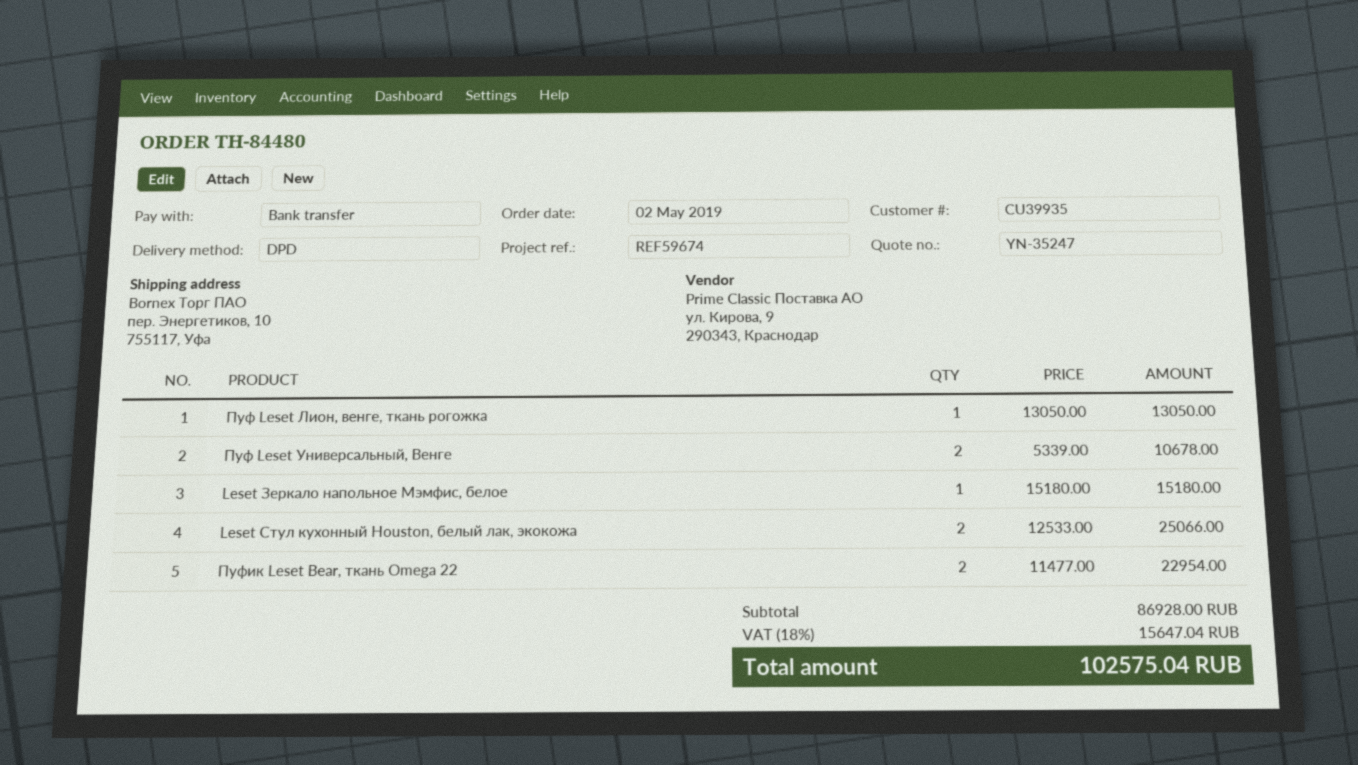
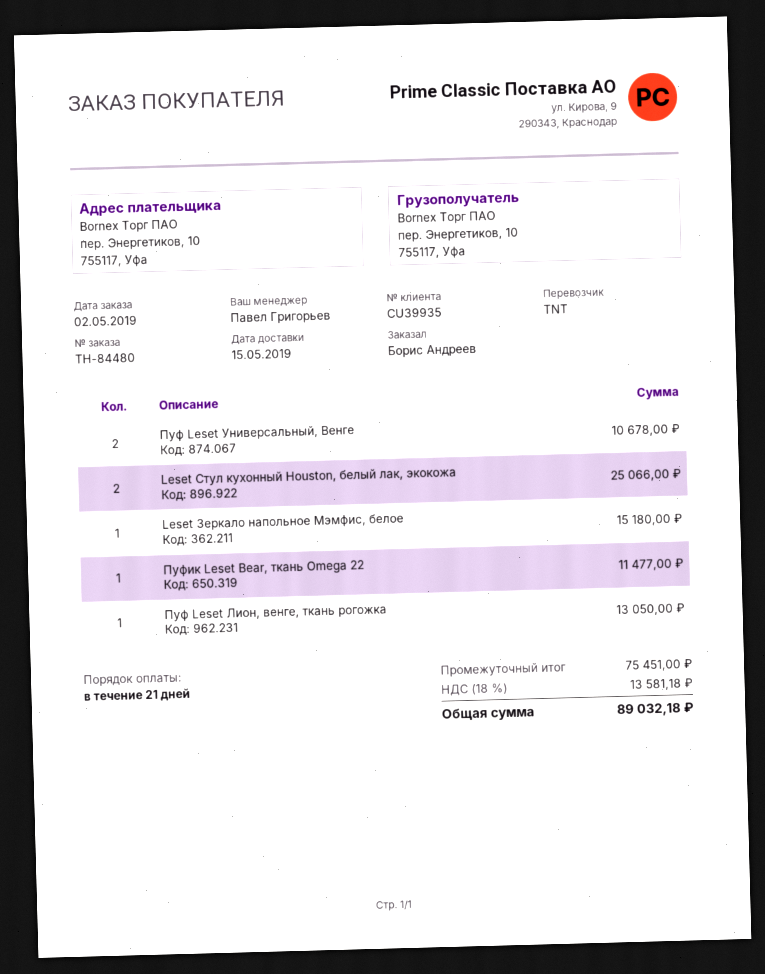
shipping method: DPD -> TNT
Пуфик Leset Bear, ткань Omega 22: 2 for 22954.00 -> 1 for 11477.00
subtotal: 86928.00 -> 75451.00
tax: 18% = 15647.04 -> 18% = 13581.18
total: 102575.04 -> 89032.18

